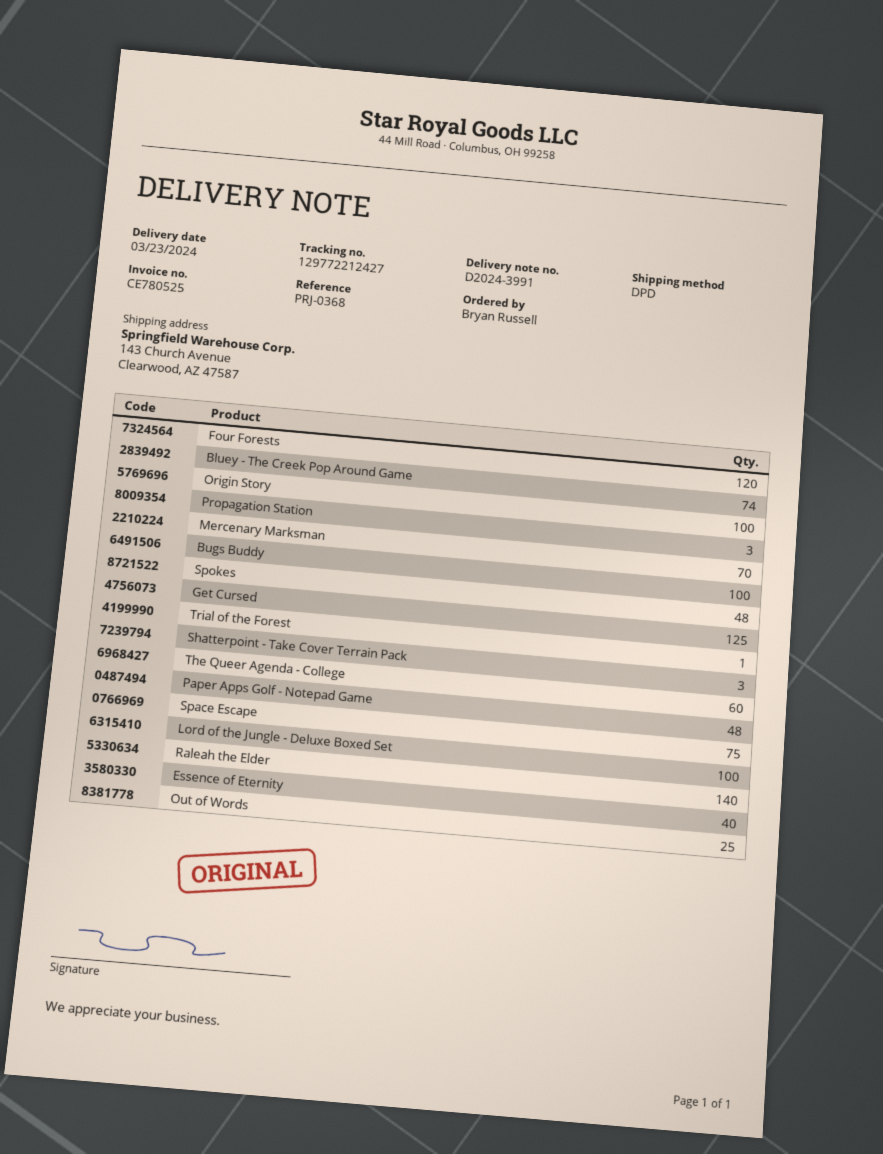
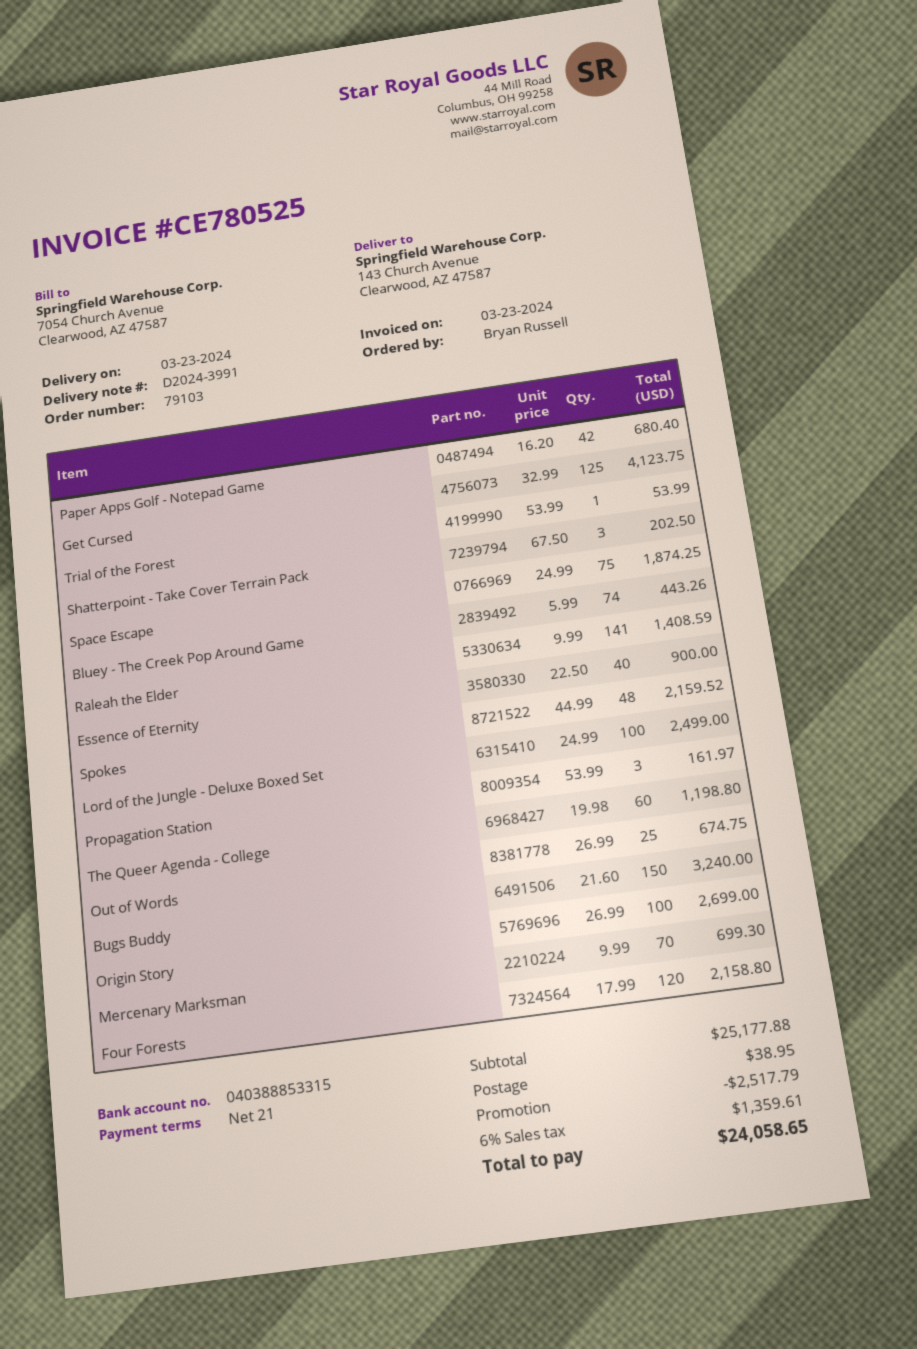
Bugs Buddy: 100 -> 150
Paper Apps Golf - Notepad Game: 48 -> 42
Raleah the Elder: 140 -> 141

